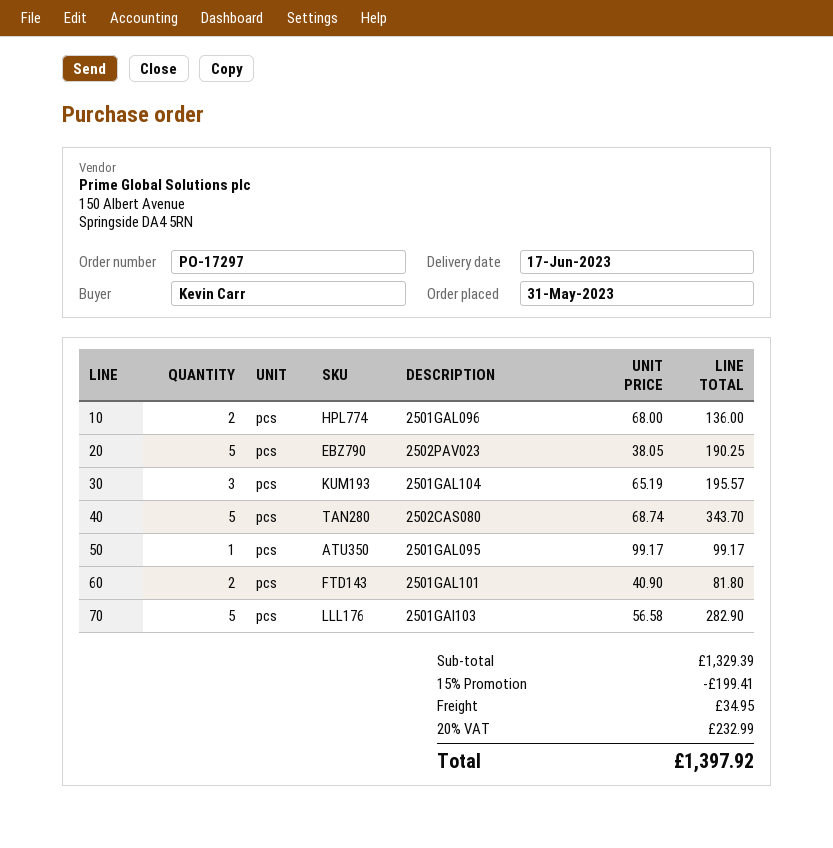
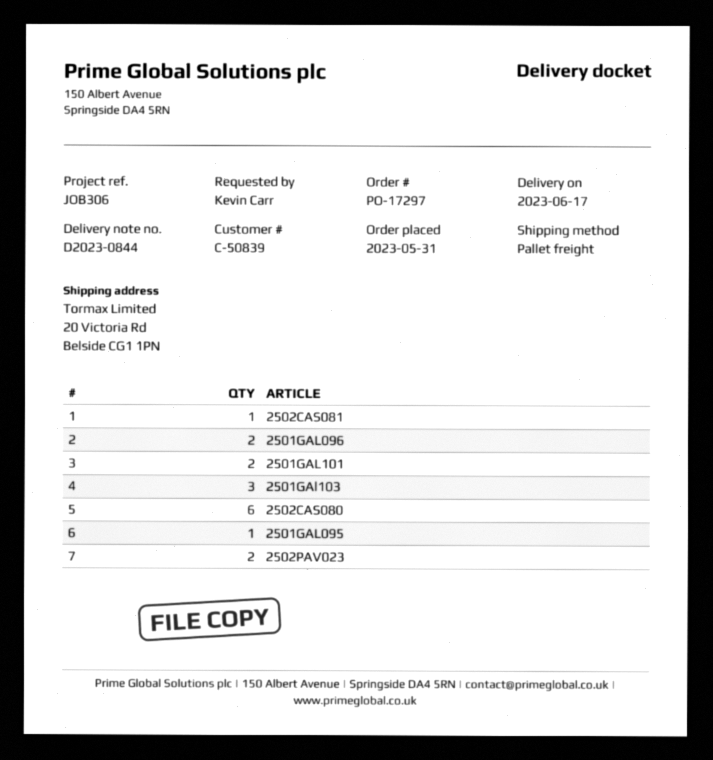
2502PAV023: 5 -> 2
2501GAL104: 3 -> none
2502CAS080: 5 -> 6
2501GAl103: 5 -> 3
2502CAS081: none -> 1

